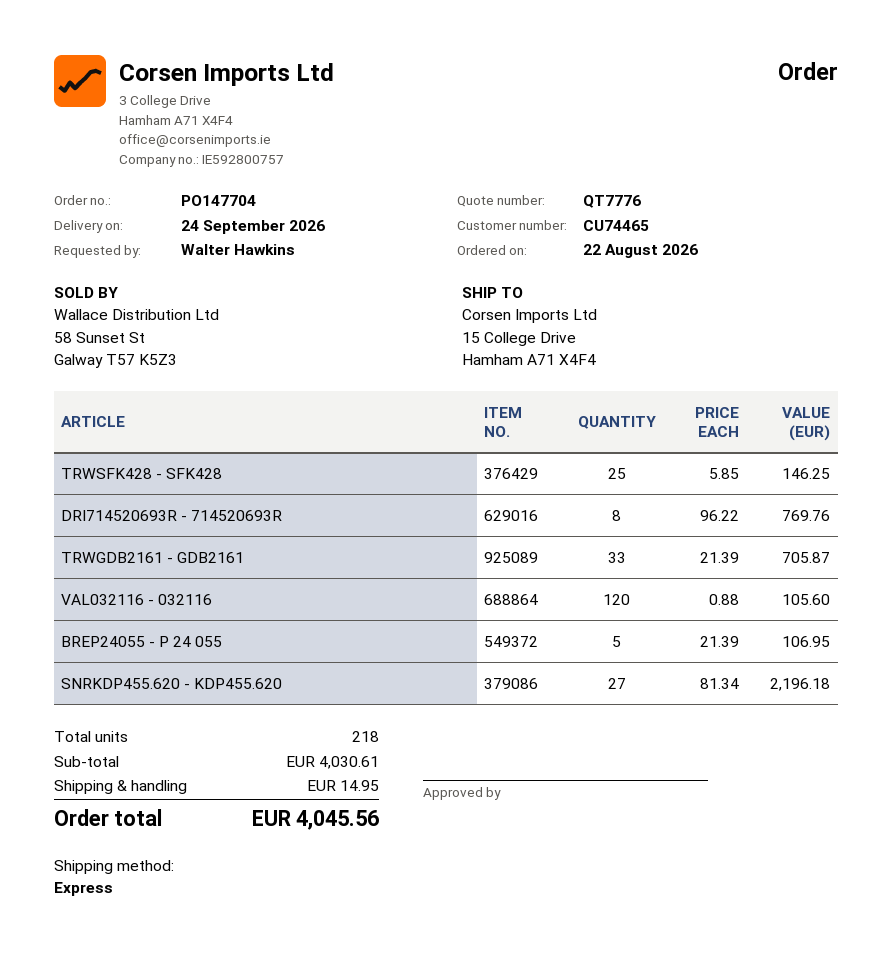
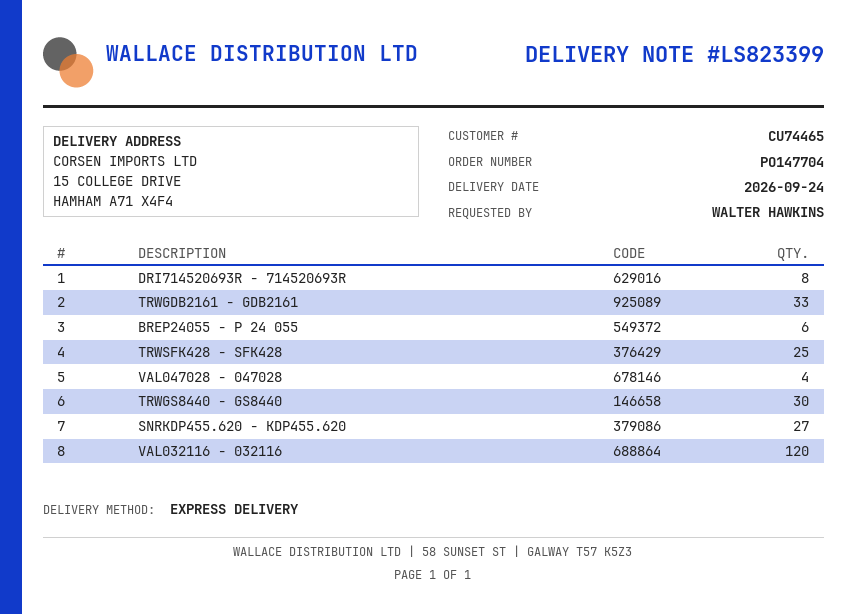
BREP24055 - P 24 055: 5 -> 6
VAL047028 - 047028: none -> 4
TRWGS8440 - GS8440: none -> 30

